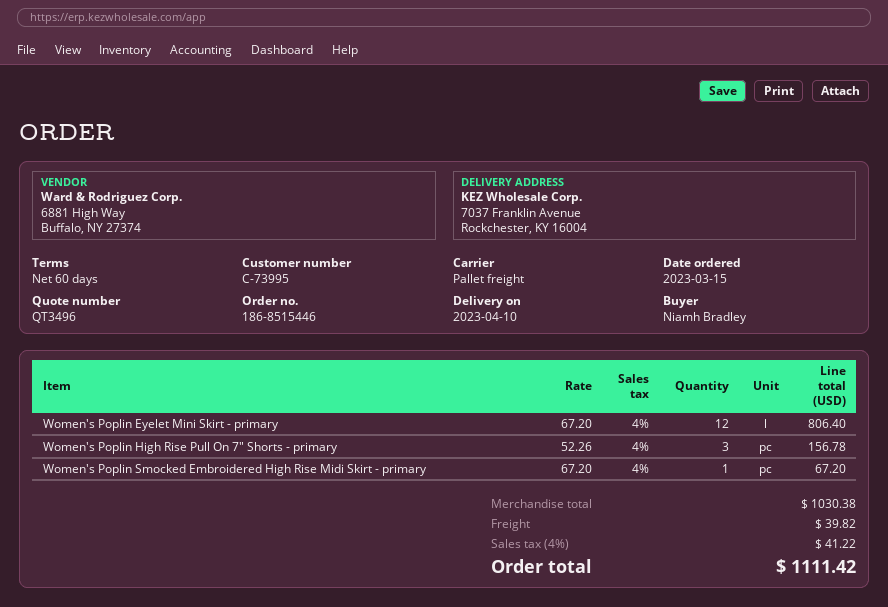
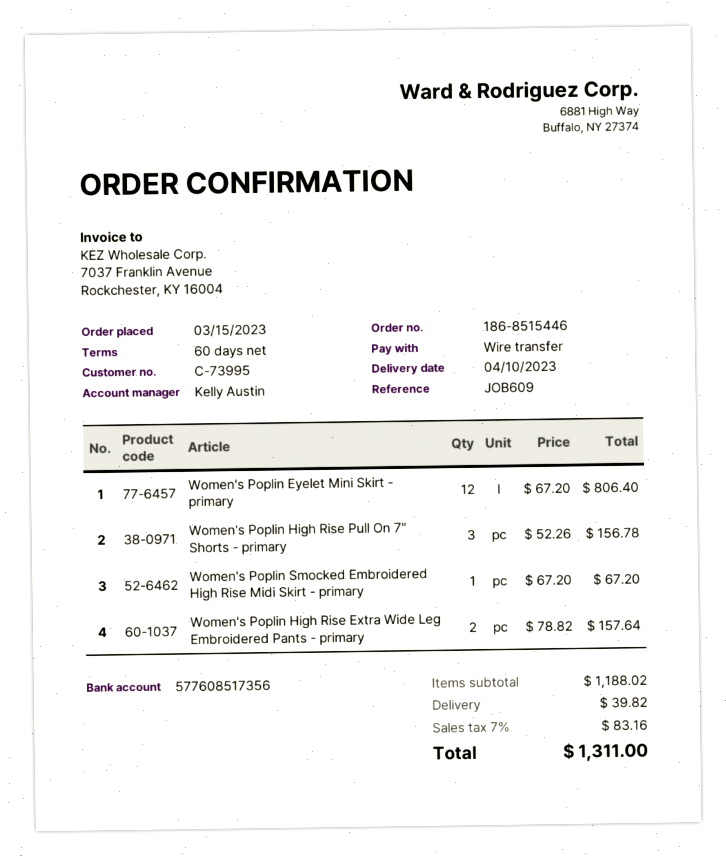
Women's Poplin High Rise Extra Wide Leg Embroidered Pants - primary: none -> 2 x 78.82 = 157.64
subtotal: 1030.38 -> 1188.02
tax: 4% = 41.22 -> 7% = 83.16
total: 1111.42 -> 1311.00

